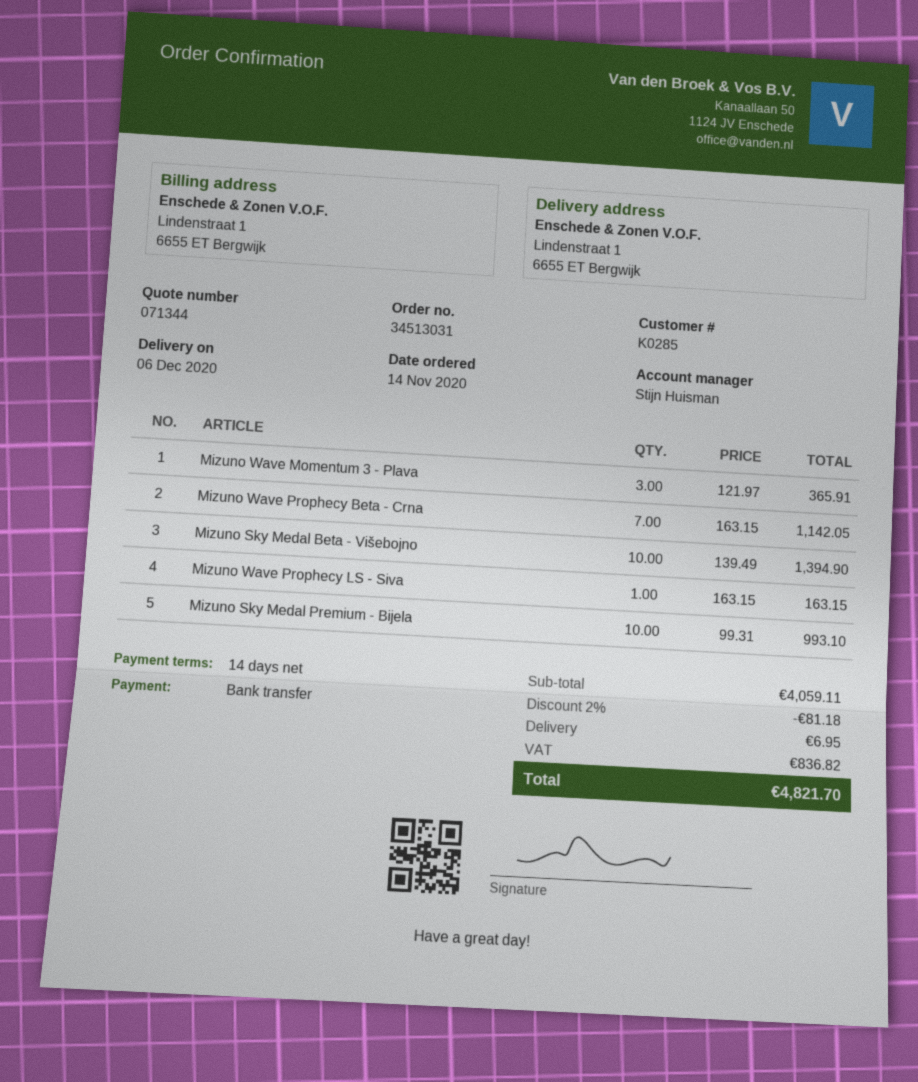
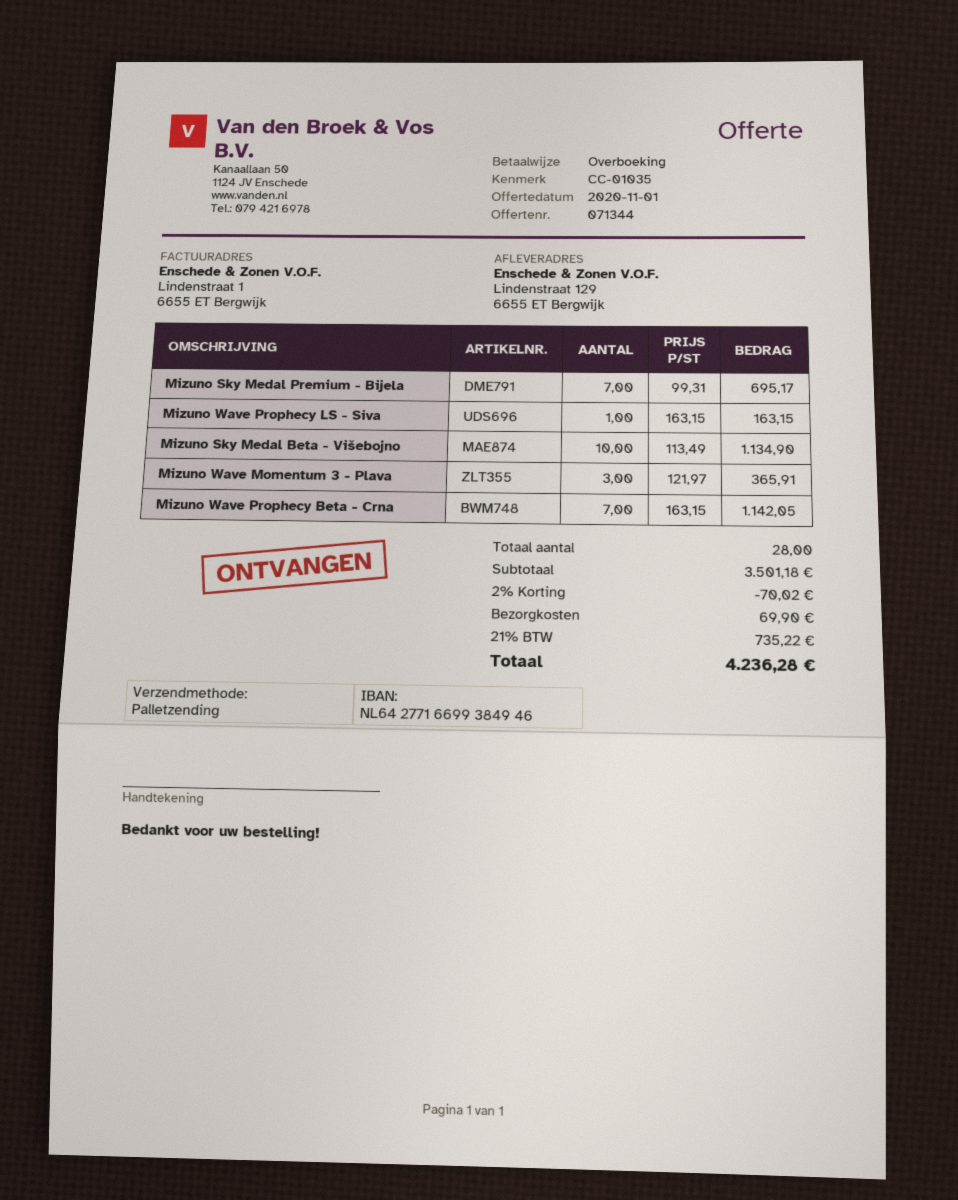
ship to: Lindenstraat 1, 6655 ET Bergwijk -> Lindenstraat 129, 6655 ET Bergwijk
Mizuno Sky Medal Beta - Višebojno: 10 x 139.49 = 1394.90 -> 10 x 113.49 = 1134.90
Mizuno Sky Medal Premium - Bijela: 10 x 99.31 = 993.10 -> 7 x 99.31 = 695.17
subtotal: 4059.11 -> 3501.18
discount: 2% = 81.18 -> 2% = 70.02
shipping: 6.95 -> 69.90
tax: 836.82 -> 735.22
total: 4821.70 -> 4236.28

